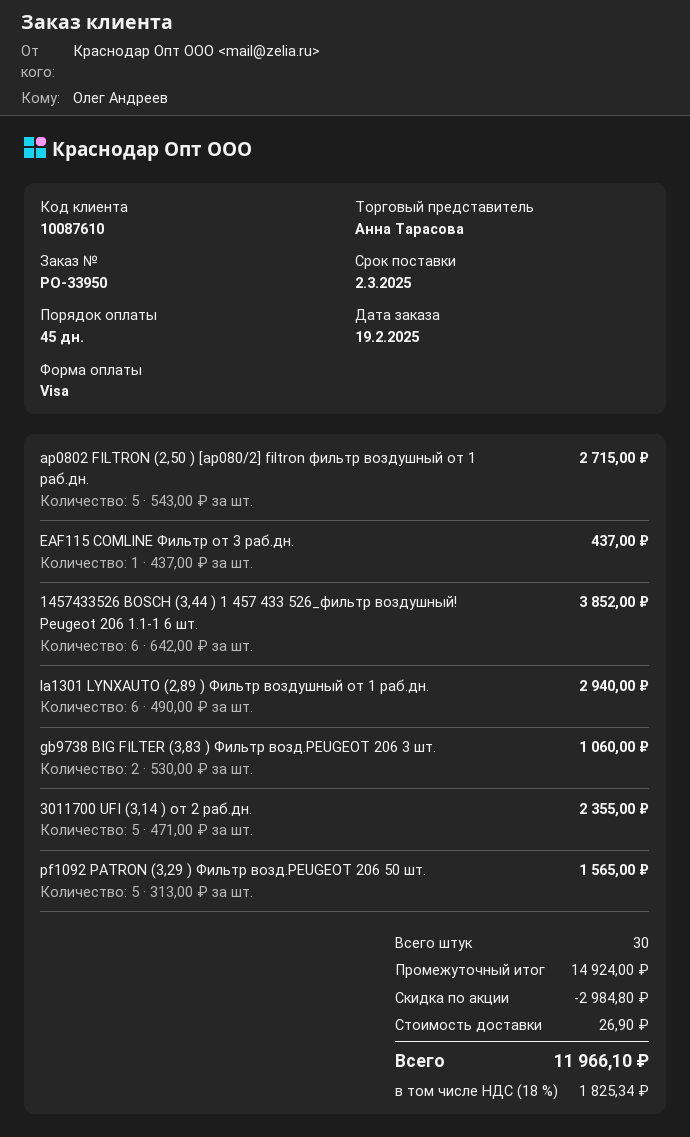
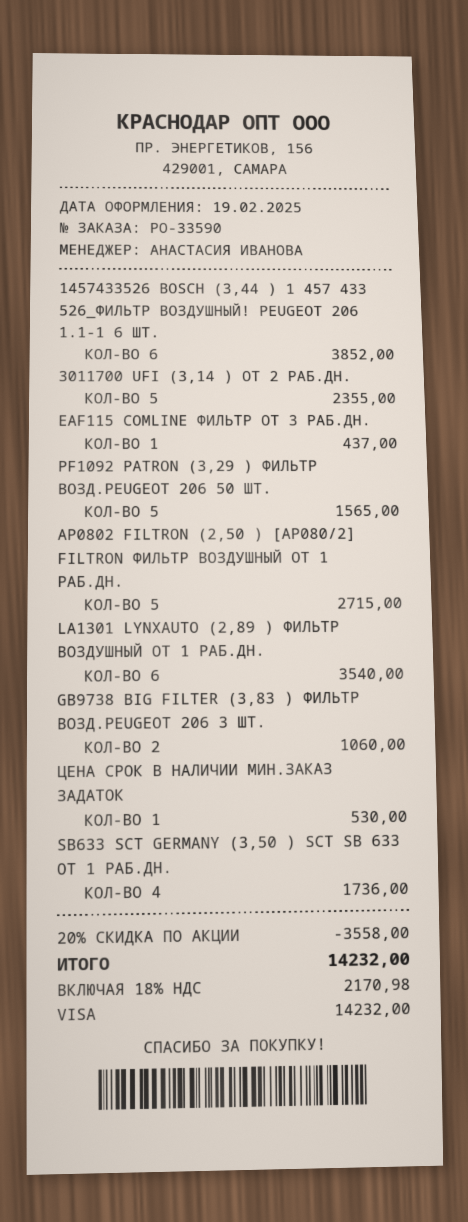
order number: PO-33950 -> PO-33590
sales rep: Анна Тарасова -> АНАСТАСИЯ ИВАНОВА
la1301 LYNXAUTO (2,89 ) Фильтр воздушный от 1 раб.дн.: 6 for 2940.00 -> 6 for 3540.00
ЦЕНА СРОК В НАЛИЧИИ МИН.ЗАКАЗ ЗАДАТОК: none -> 1 for 530.00
SB633 SCT GERMANY (3,50 ) SCT SB 633 ОТ 1 РАБ.ДН.: none -> 4 for 1736.00
discount: 2984.80 -> 3558.00
shipping: 26.90 -> none
tax: 18% = 1825.34 -> 18% = 2170.98
total: 11966.10 -> 14232.00

